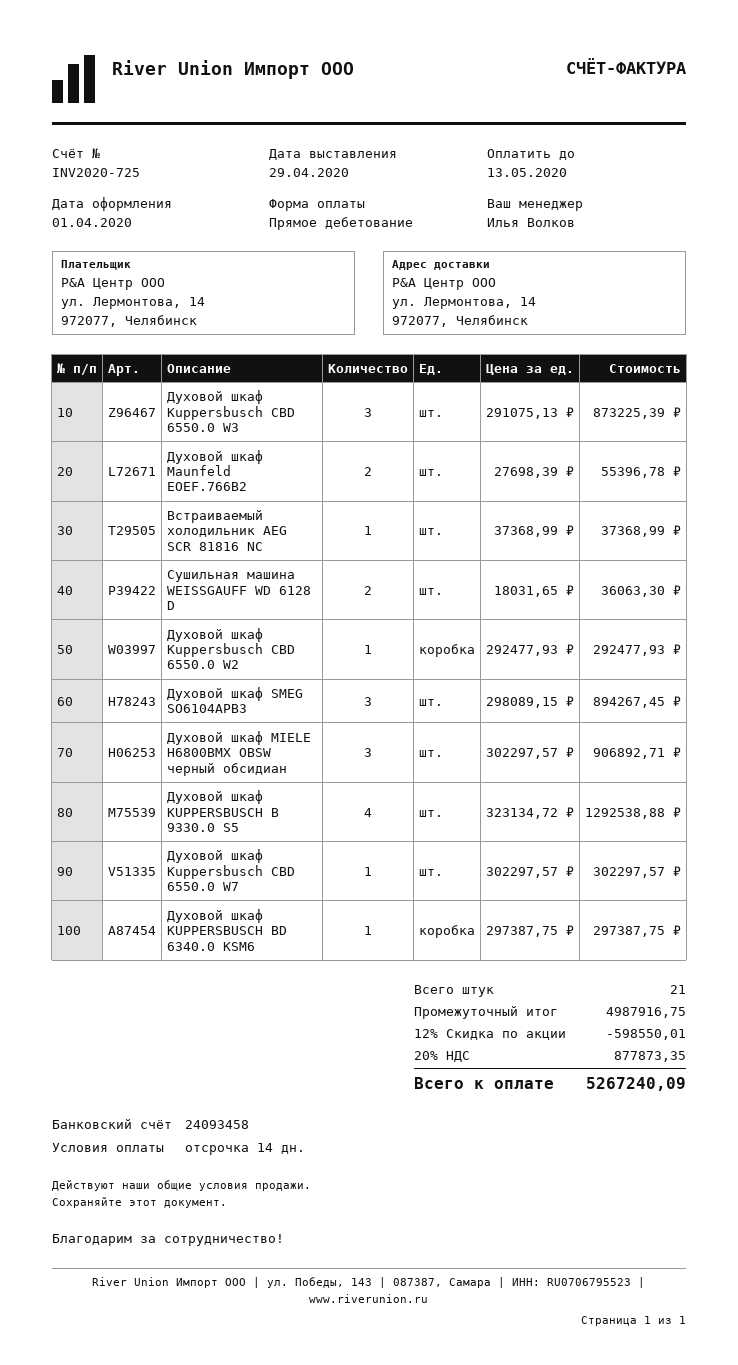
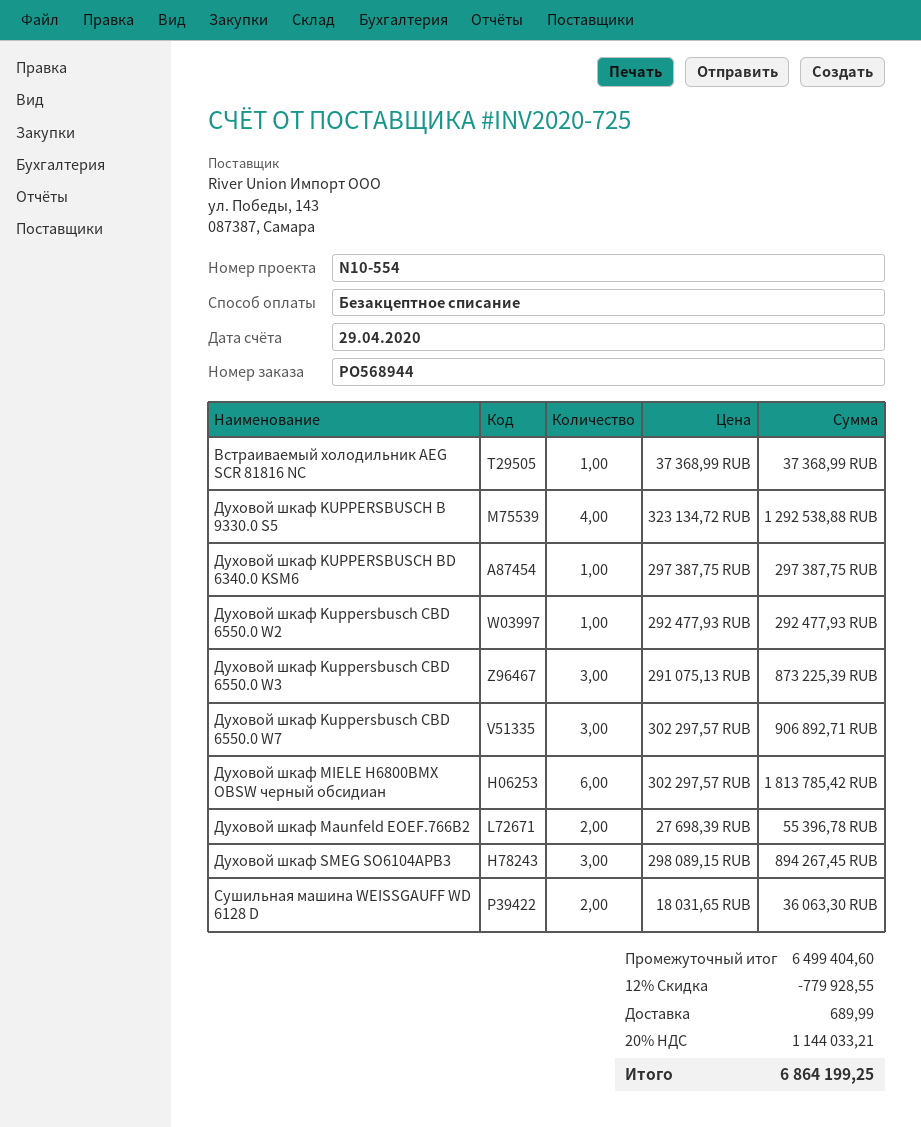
Духовой шкаф MIELE H6800BMX OBSW черный обсидиан: 3 x 302297.57 = 906892.71 -> 6 x 302297.57 = 1813785.42
Духовой шкаф Kuppersbusch CBD 6550.0 W7: 1 x 302297.57 = 302297.57 -> 3 x 302297.57 = 906892.71
subtotal: 4987916.75 -> 6499404.60
discount: 12% = 598550.01 -> 12% = 779928.55
shipping: none -> 689.99
tax: 20% = 877873.35 -> 20% = 1144033.21
total: 5267240.09 -> 6864199.25

